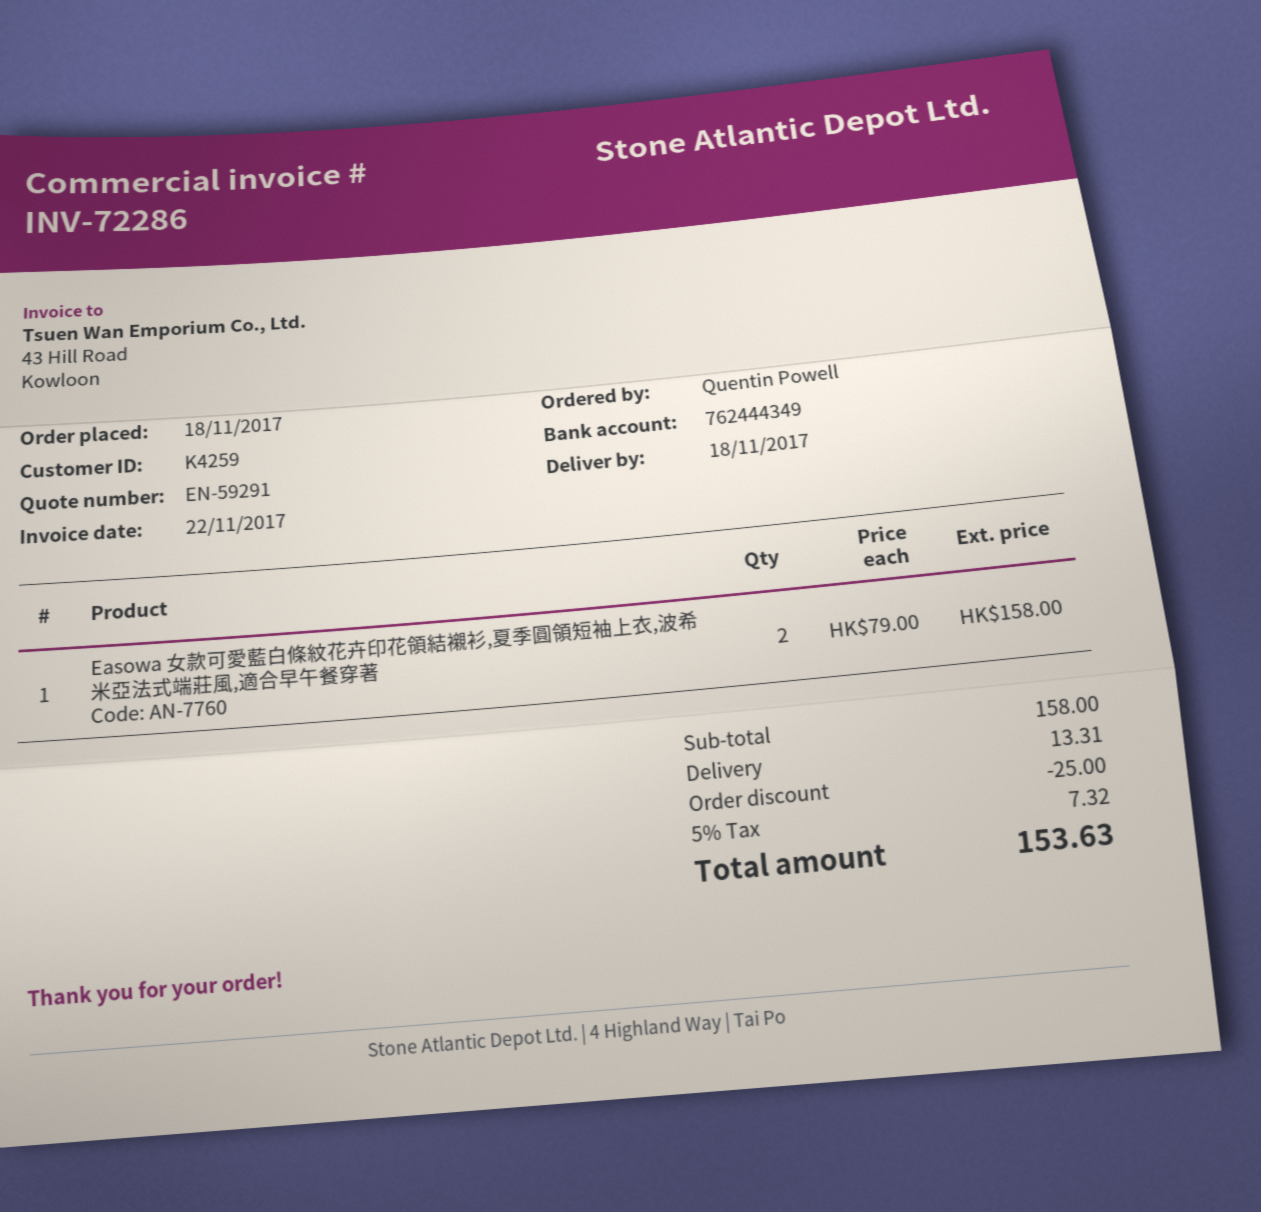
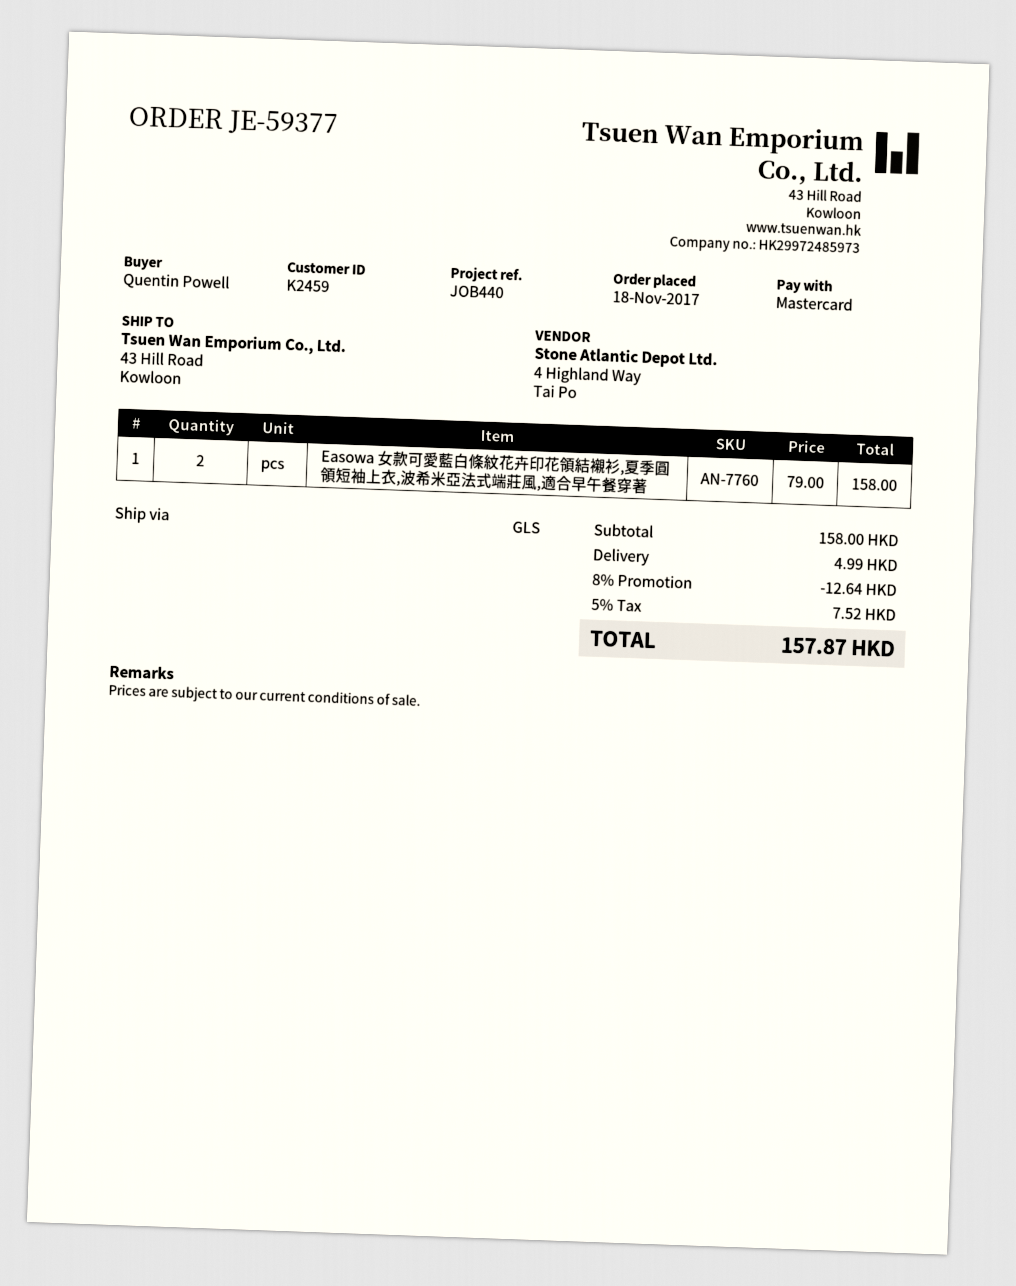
customer number: K4259 -> K2459
discount: 25.00 -> 12.64
shipping: 13.31 -> 4.99
tax: 5% = 7.32 -> 5% = 7.52
total: 153.63 -> 157.87

